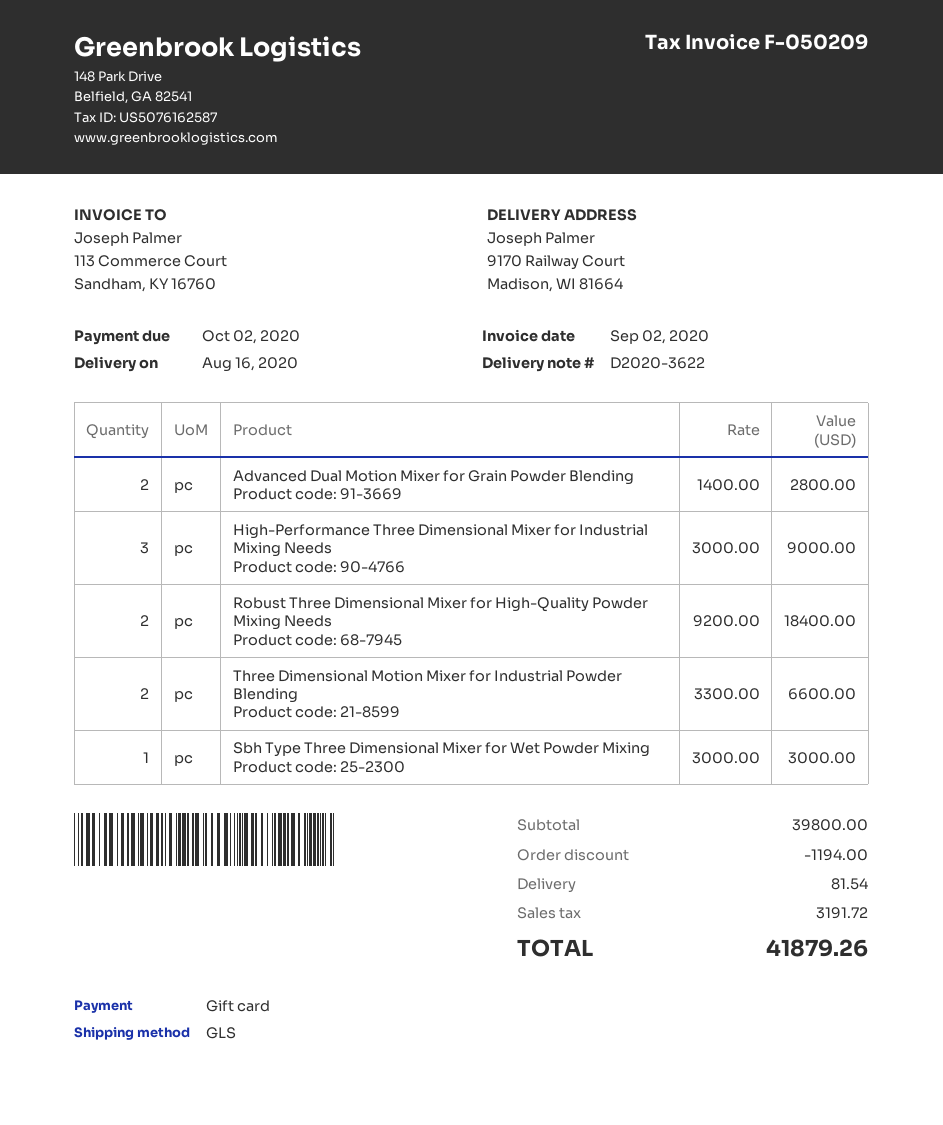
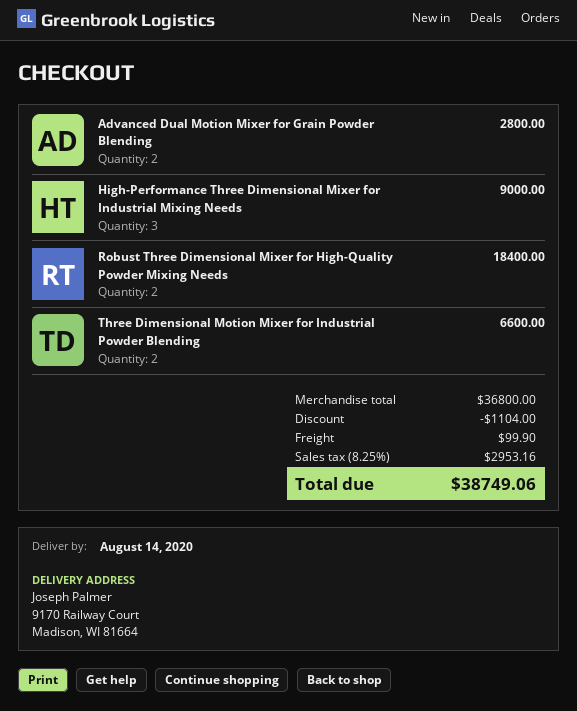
delivery date: 2020-08-16 -> 2020-08-14
Sbh Type Three Dimensional Mixer for Wet Powder Mixing: 1 for 3000.00 -> none
subtotal: 39800.00 -> 36800.00
discount: 1194.00 -> 1104.00
shipping: 81.54 -> 99.90
tax: 3191.72 -> 2953.16
total: 41879.26 -> 38749.06

